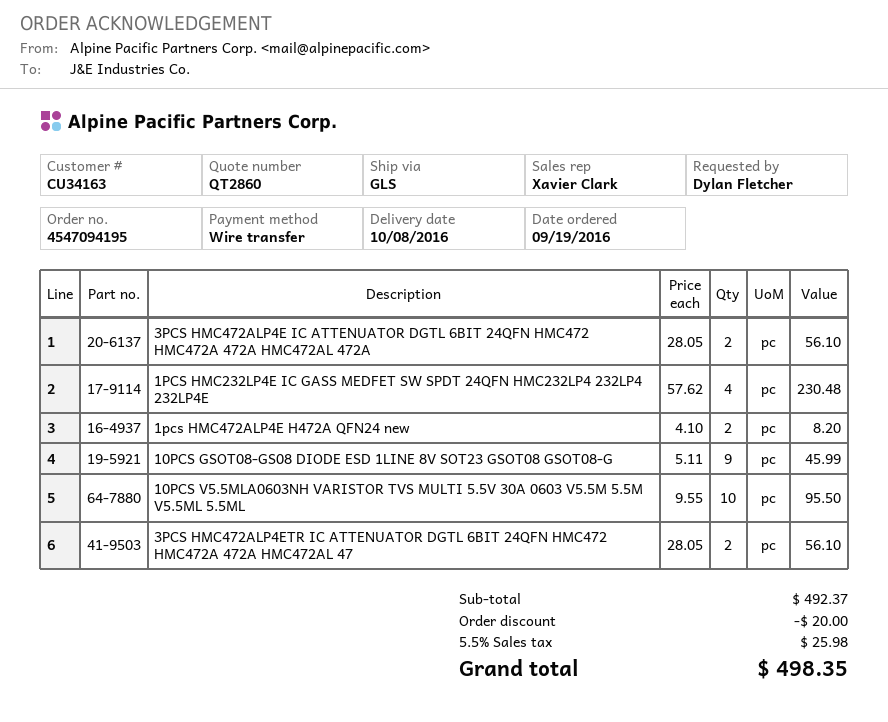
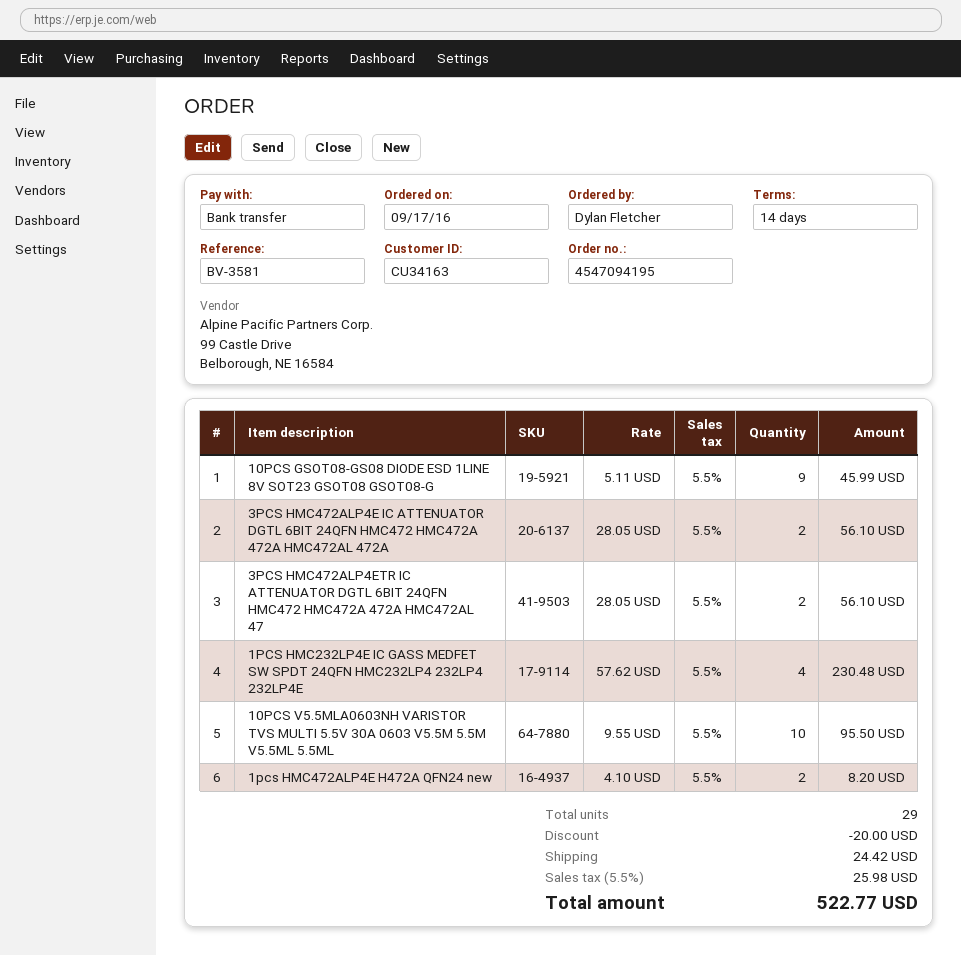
order date: 2016-09-19 -> 2016-09-17
shipping: none -> 24.42
total: 498.35 -> 522.77

